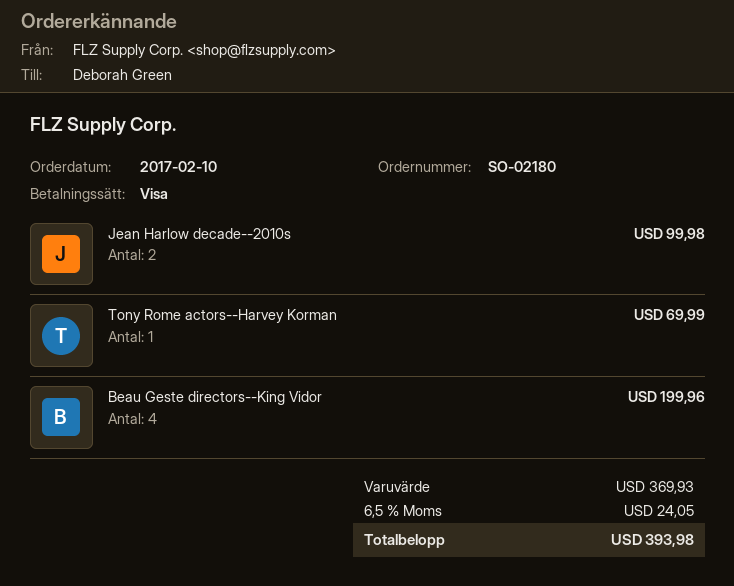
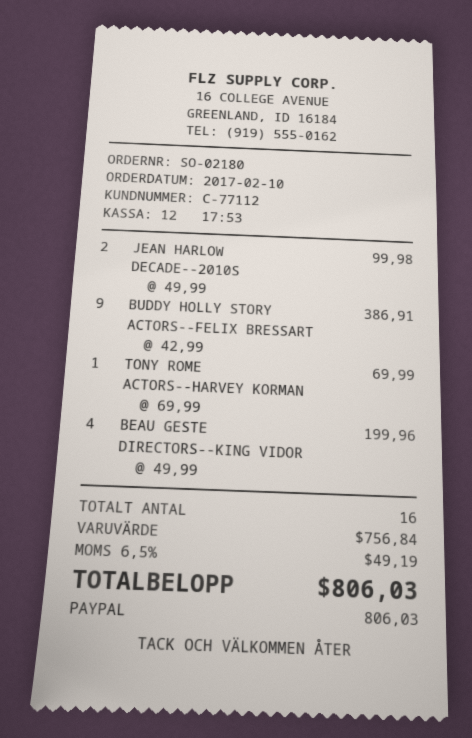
payment method: Visa -> PayPal
BUDDY HOLLY STORY ACTORS--FELIX BRESSART: none -> 9 for 386.91
subtotal: 369.93 -> 756.84
tax: 6.5% = 24.05 -> 6.5% = 49.19
total: 393.98 -> 806.03

